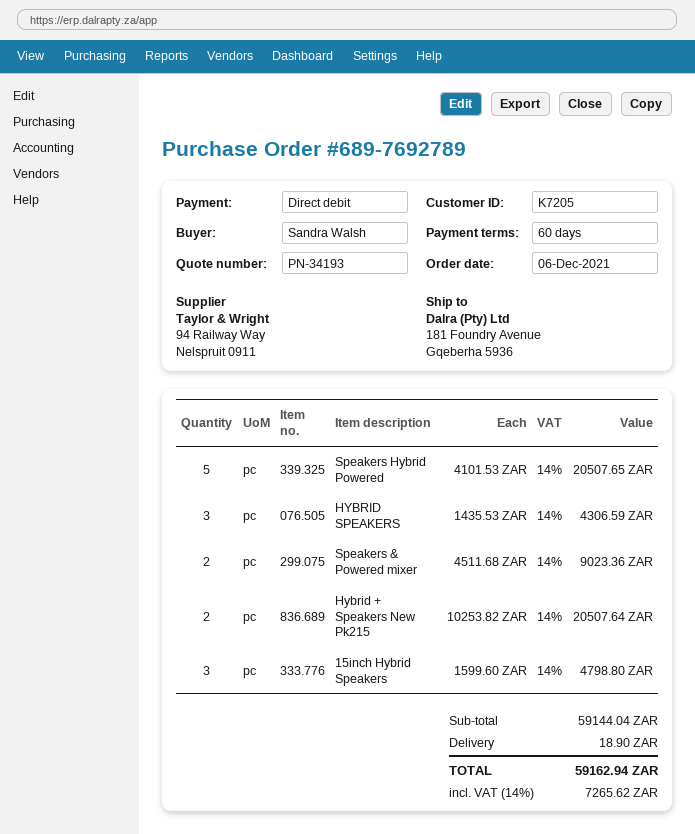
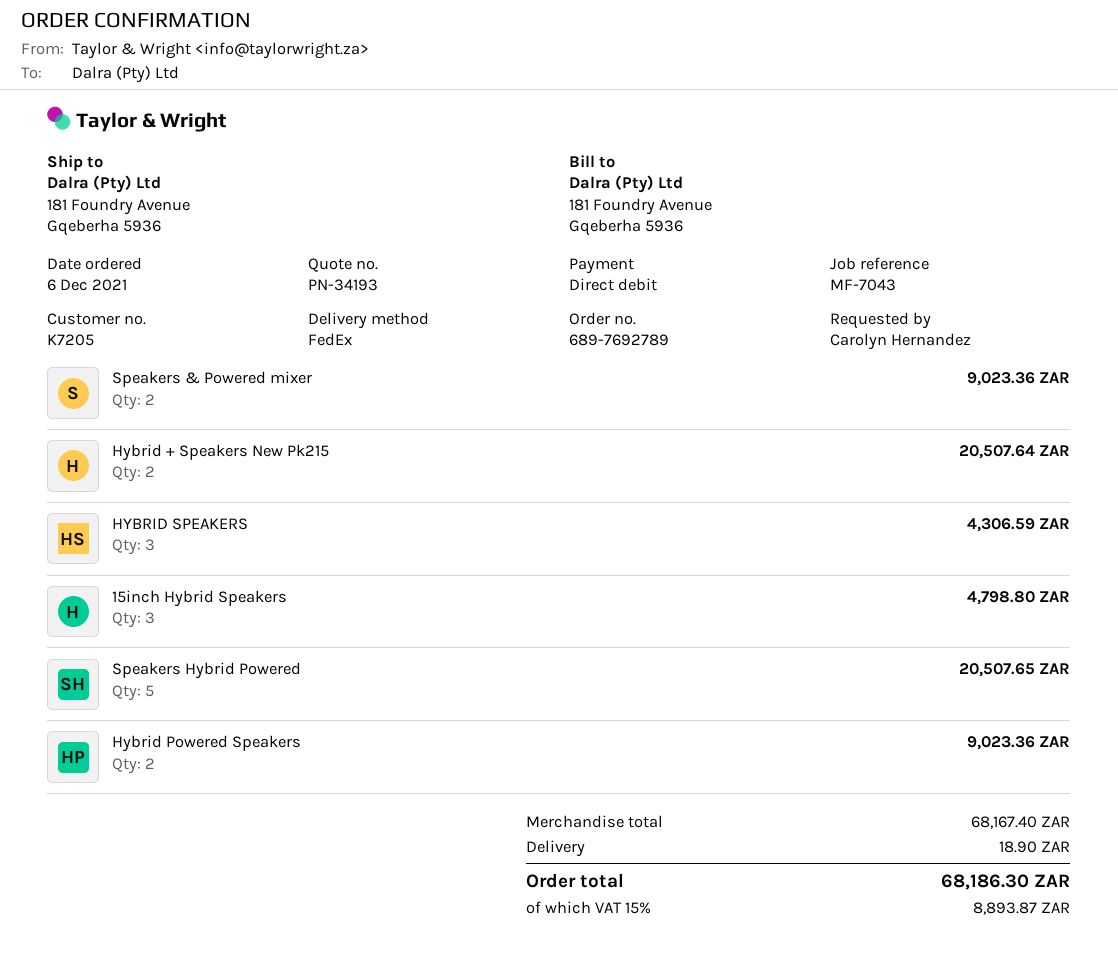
ordered by: Sandra Walsh -> Carolyn Hernandez
Hybrid Powered Speakers: none -> 2 for 9023.36
subtotal: 59144.04 -> 68167.40
tax: 14% = 7265.62 -> 15% = 8893.87
total: 59162.94 -> 68186.30

